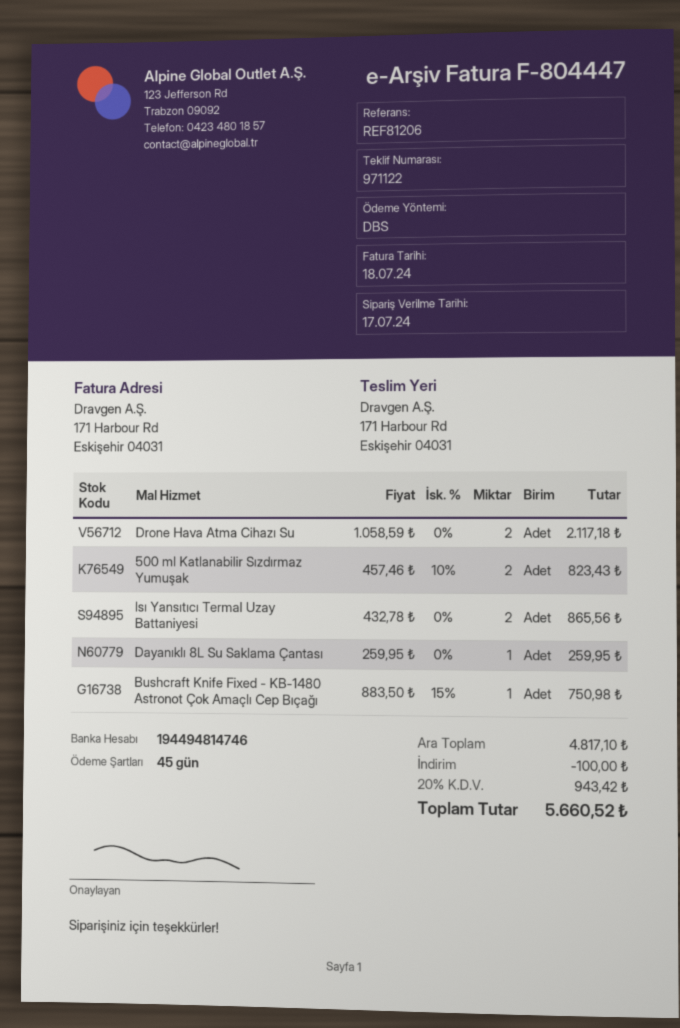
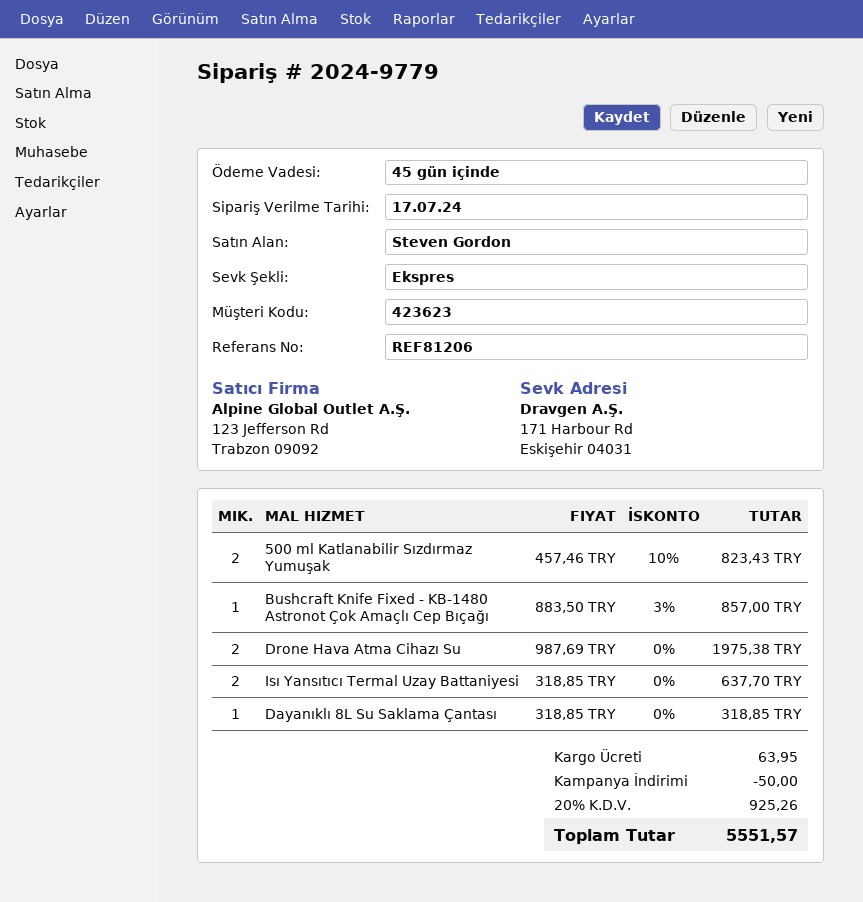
Drone Hava Atma Cihazı Su: 2 x 1058.59 = 2117.18 -> 2 x 987.69 = 1975.38
Isı Yansıtıcı Termal Uzay Battaniyesi: 2 x 432.78 = 865.56 -> 2 x 318.85 = 637.70
Dayanıklı 8L Su Saklama Çantası: 1 x 259.95 = 259.95 -> 1 x 318.85 = 318.85
Bushcraft Knife Fixed - KB-1480 Astronot Çok Amaçlı Cep Bıçağı: 1 x 883.50 - 15% = 750.98 -> 1 x 883.50 - 3% = 857.00
discount: 100.00 -> 50.00
shipping: none -> 63.95
tax: 20% = 943.42 -> 20% = 925.26
total: 5660.52 -> 5551.57

